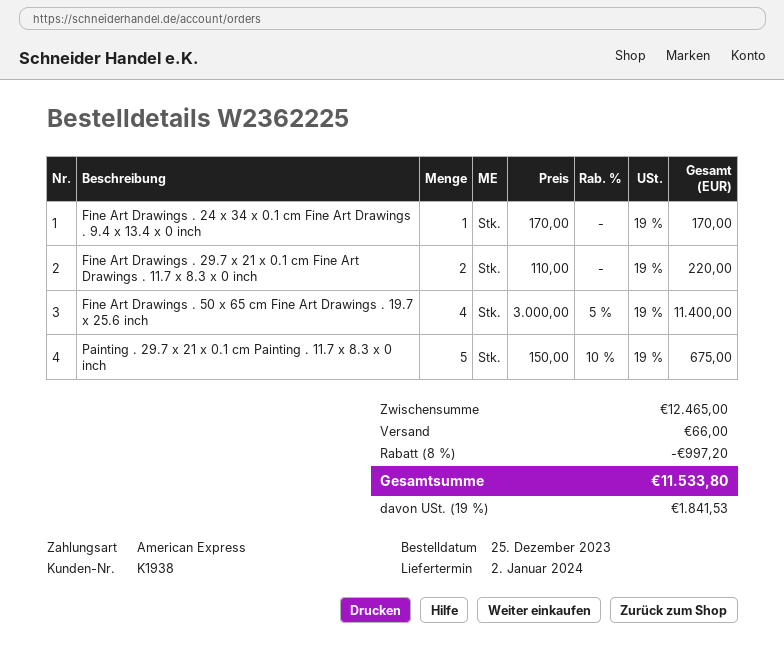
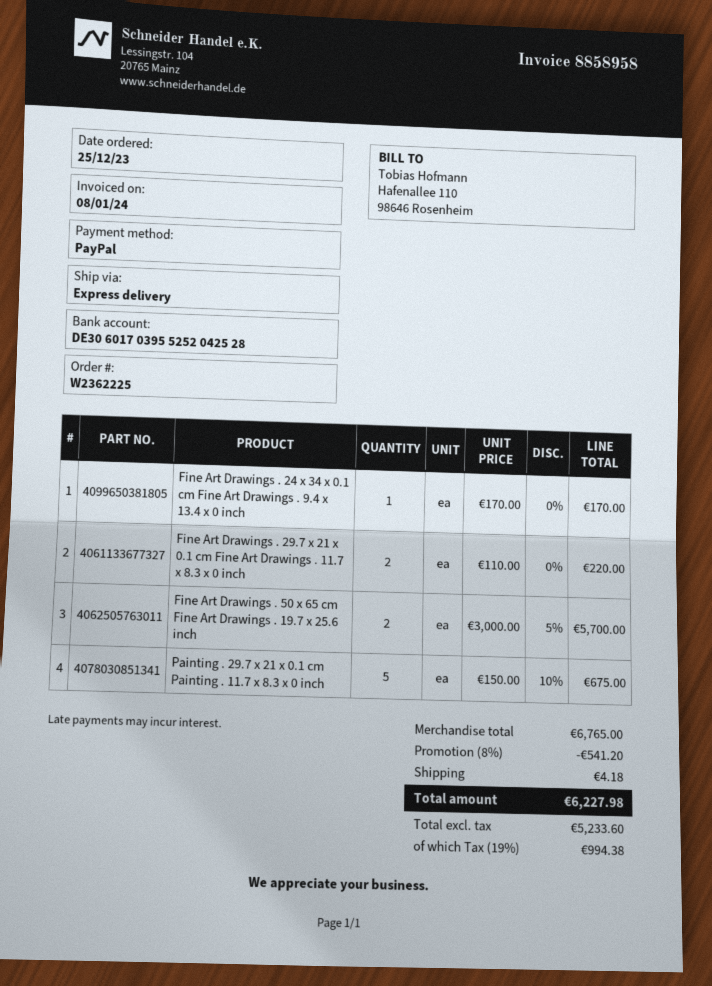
payment method: American Express -> PayPal
Fine Art Drawings . 50 x 65 cm Fine Art Drawings . 19.7 x 25.6 inch: 4 x 3000.00 - 5% = 11400.00 -> 2 x 3000.00 - 5% = 5700.00
subtotal: 12465.00 -> 6765.00
discount: 8% = 997.20 -> 8% = 541.20
shipping: 66.00 -> 4.18
tax: 19% = 1841.53 -> 19% = 994.38
total: 11533.80 -> 6227.98

